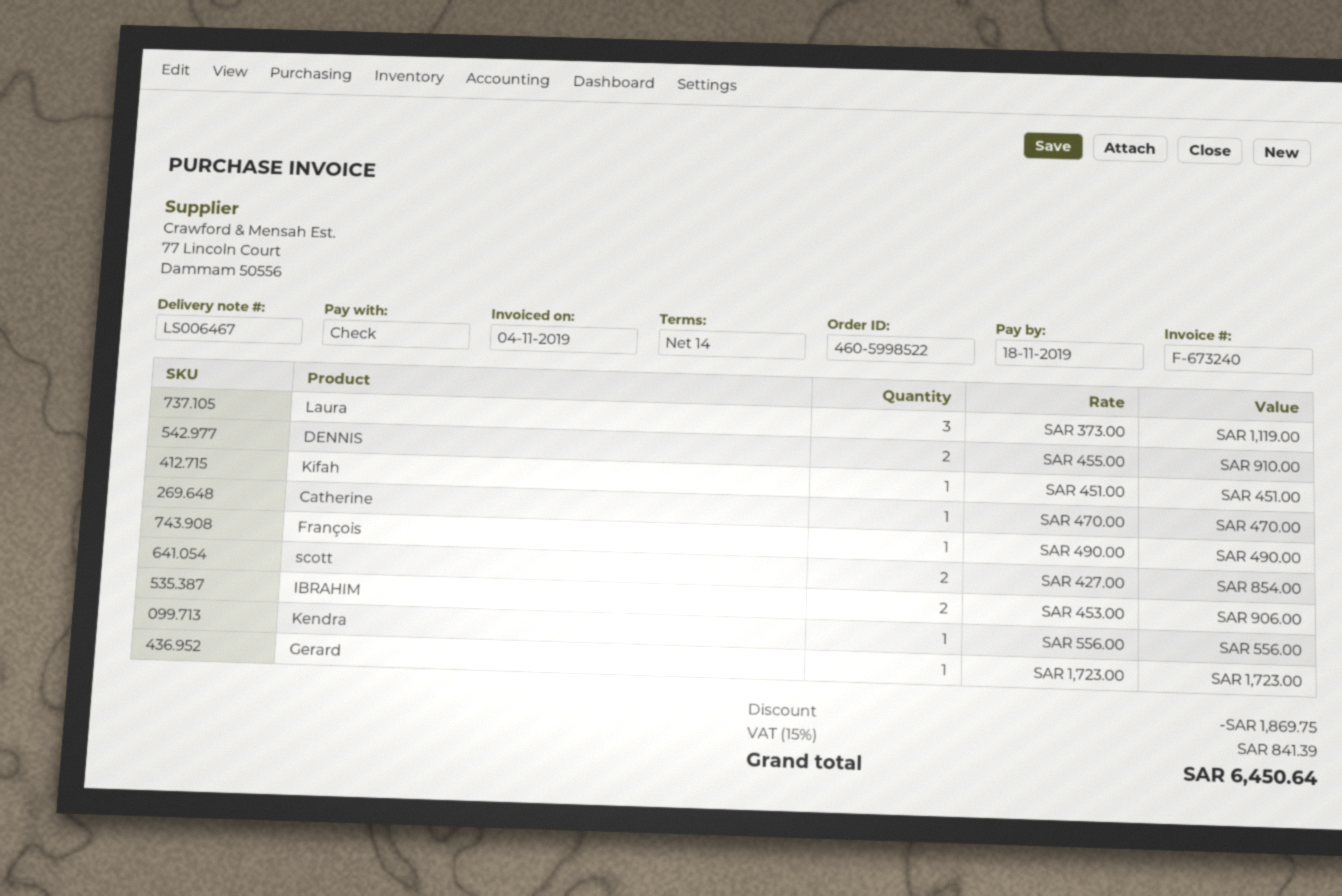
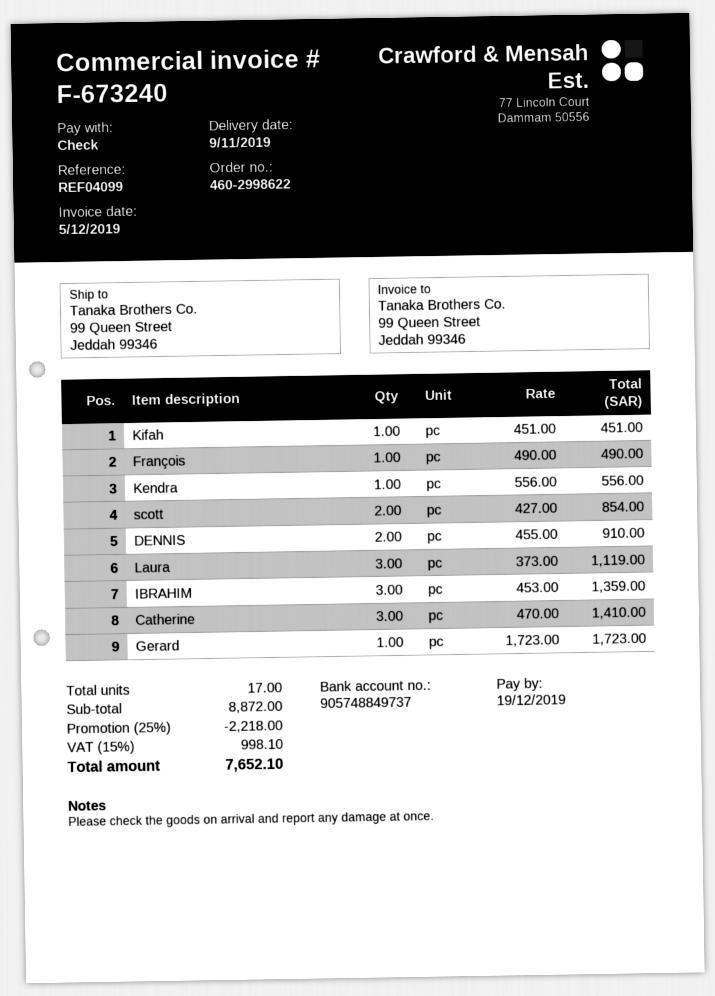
order number: 460-5998522 -> 460-2998622
invoice date: 2019-11-04 -> 2019-12-05
due date: 2019-11-18 -> 2019-12-19
Catherine: 1 x 470.00 = 470.00 -> 3 x 470.00 = 1410.00
IBRAHIM: 2 x 453.00 = 906.00 -> 3 x 453.00 = 1359.00
discount: 1869.75 -> 2218.00
tax: 15% = 841.39 -> 15% = 998.10
total: 6450.64 -> 7652.10

